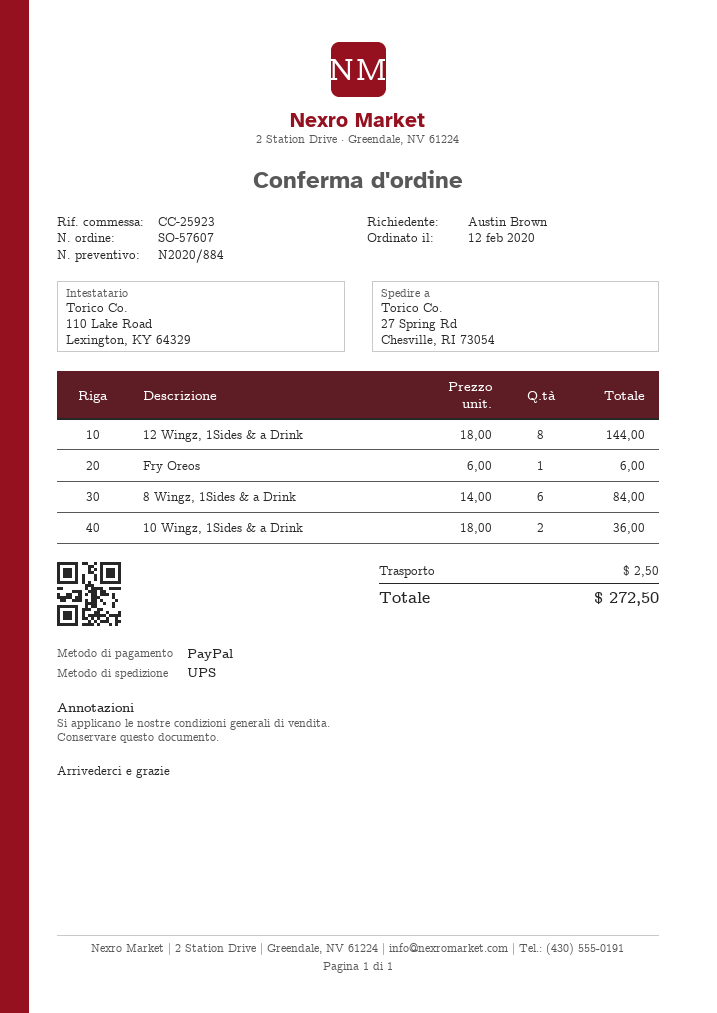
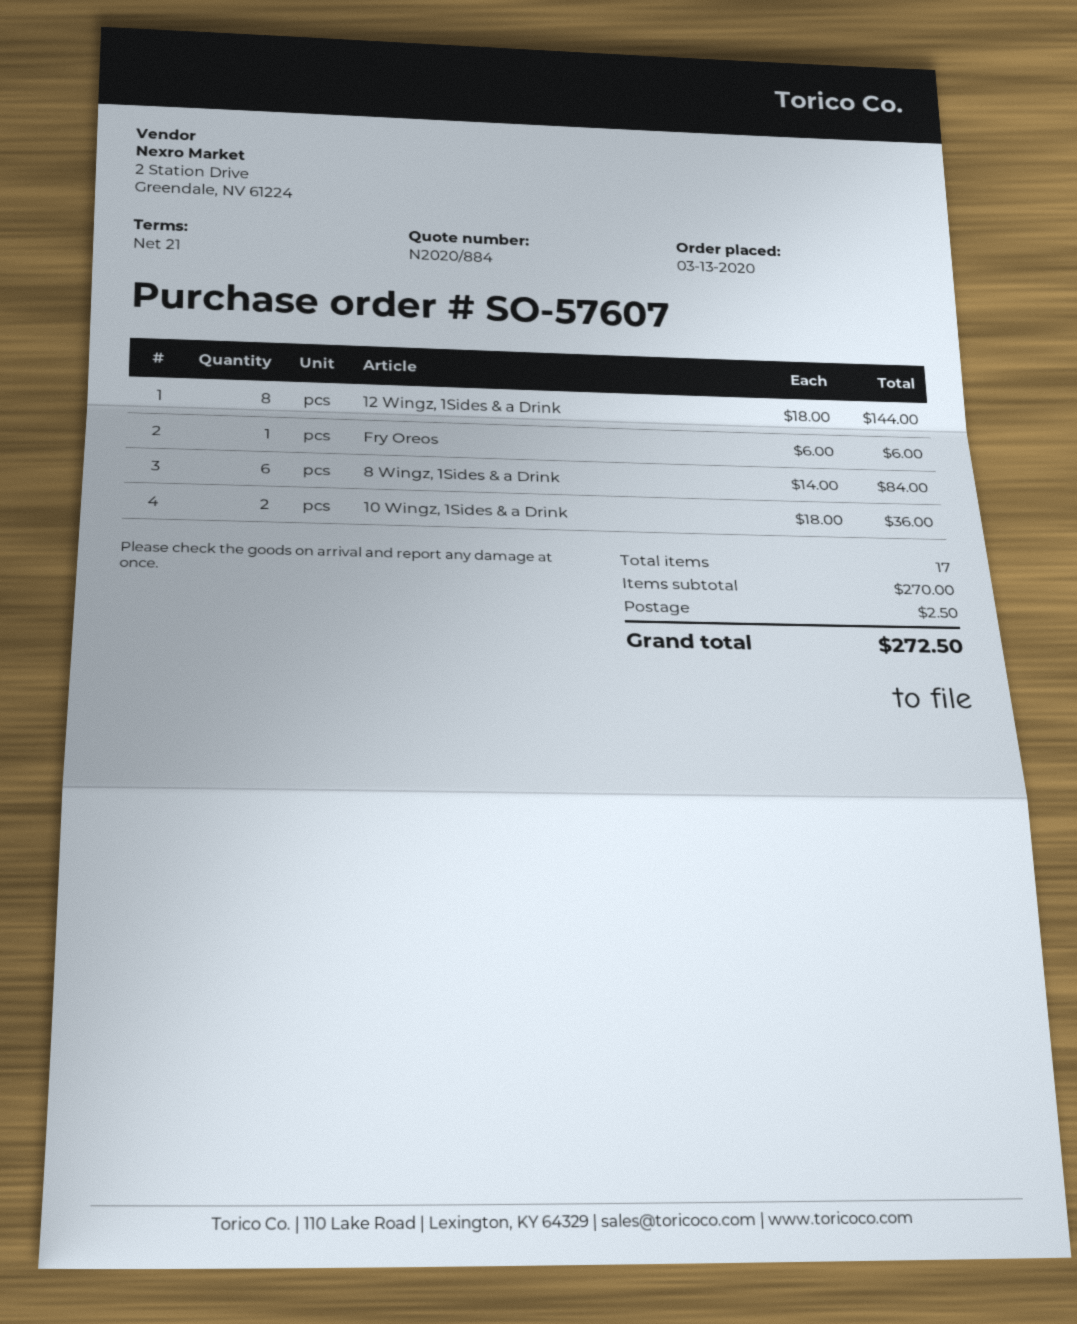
order date: 2020-02-12 -> 2020-03-13

